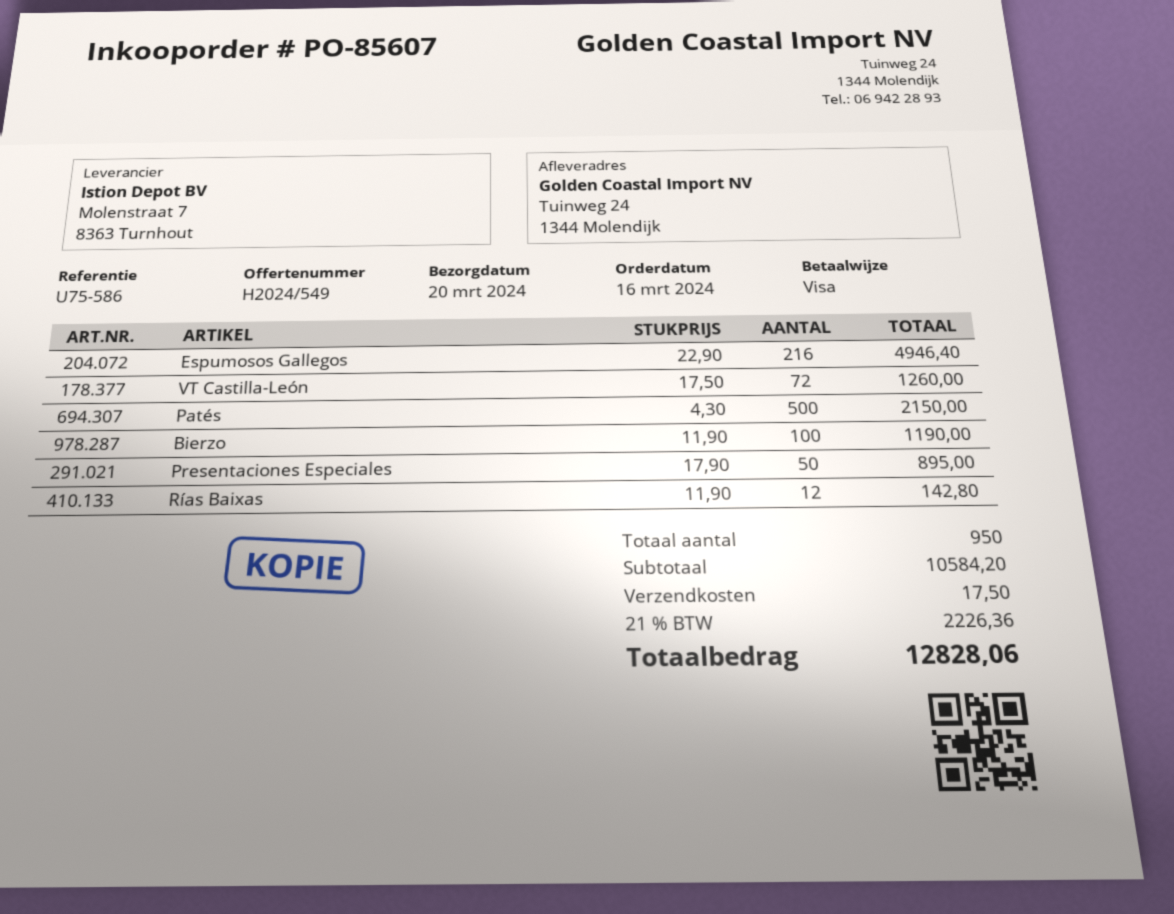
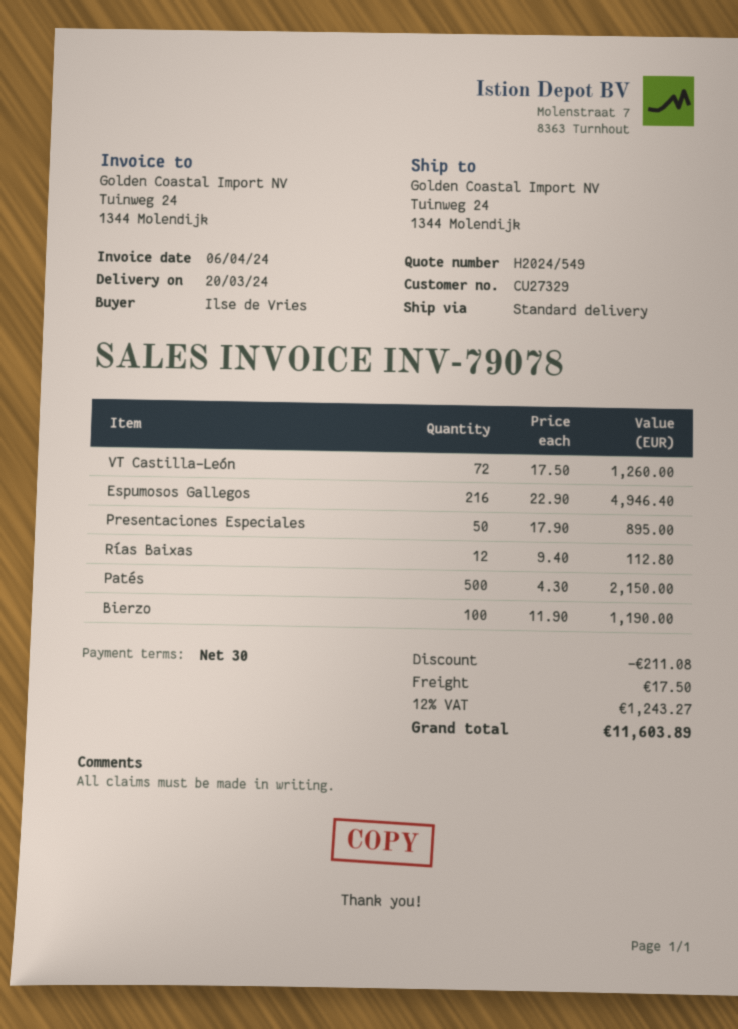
Rías Baixas: 12 x 11.90 = 142.80 -> 12 x 9.40 = 112.80
discount: none -> 211.08
tax: 21% = 2226.36 -> 12% = 1243.27
total: 12828.06 -> 11603.89

